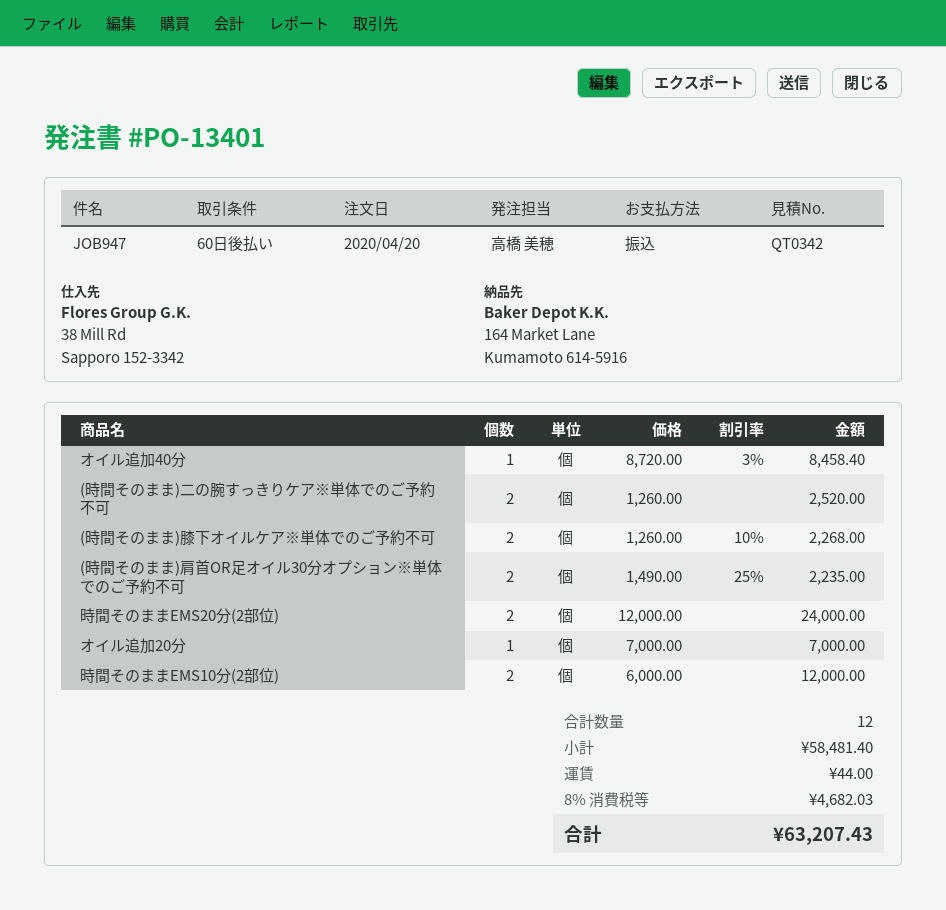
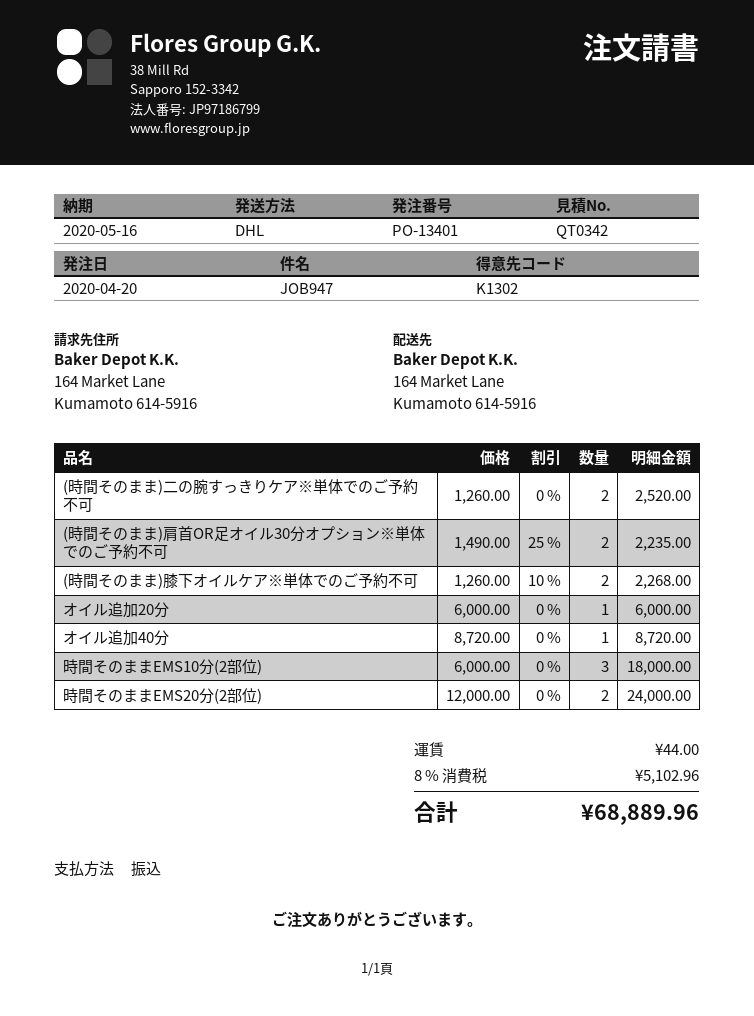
オイル追加40分: 1 x 8720.00 - 3% = 8458.40 -> 1 x 8720.00 = 8720.00
オイル追加20分: 1 x 7000.00 = 7000.00 -> 1 x 6000.00 = 6000.00
時間そのままEMS10分(2部位): 2 x 6000.00 = 12000.00 -> 3 x 6000.00 = 18000.00
tax: 8% = 4682.03 -> 8% = 5102.96
total: 63207.43 -> 68889.96

